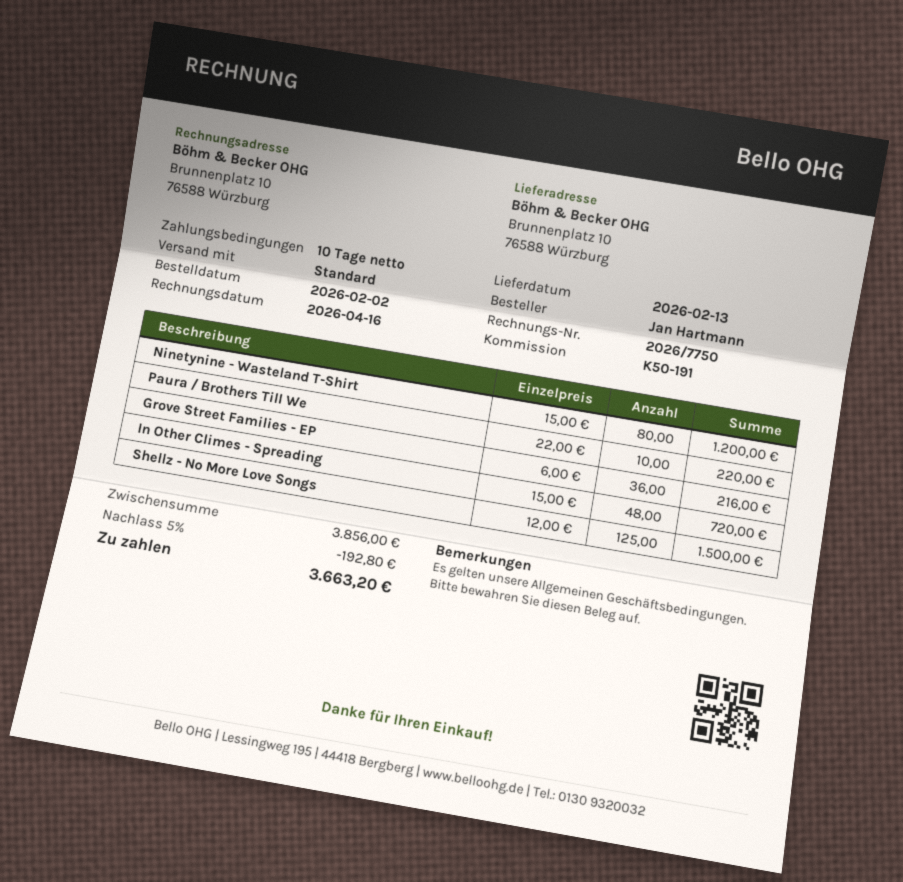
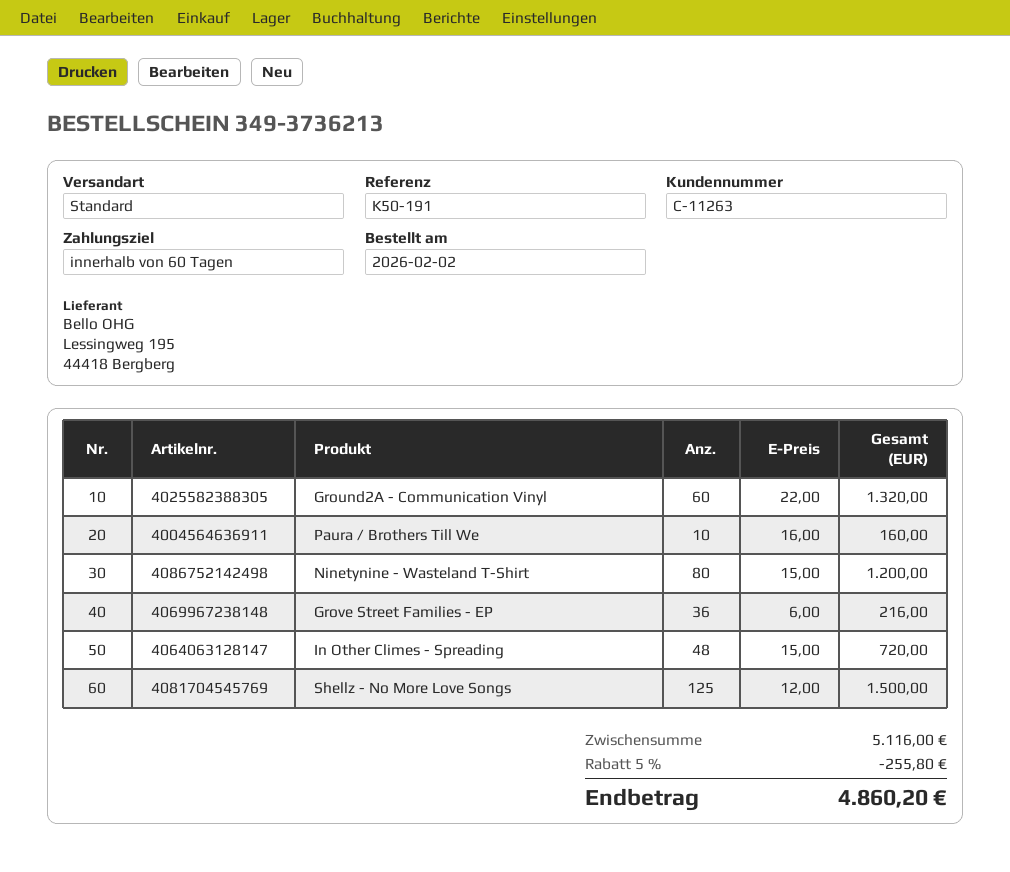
payment terms: 10 days -> 60 days
Paura / Brothers Till We: 10 x 22.00 = 220.00 -> 10 x 16.00 = 160.00
Ground2A - Communication Vinyl: none -> 60 x 22.00 = 1320.00
subtotal: 3856.00 -> 5116.00
discount: 5% = 192.80 -> 5% = 255.80
total: 3663.20 -> 4860.20

